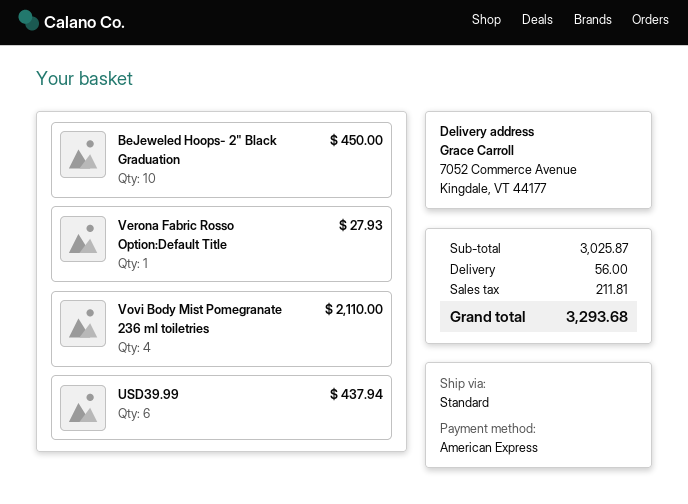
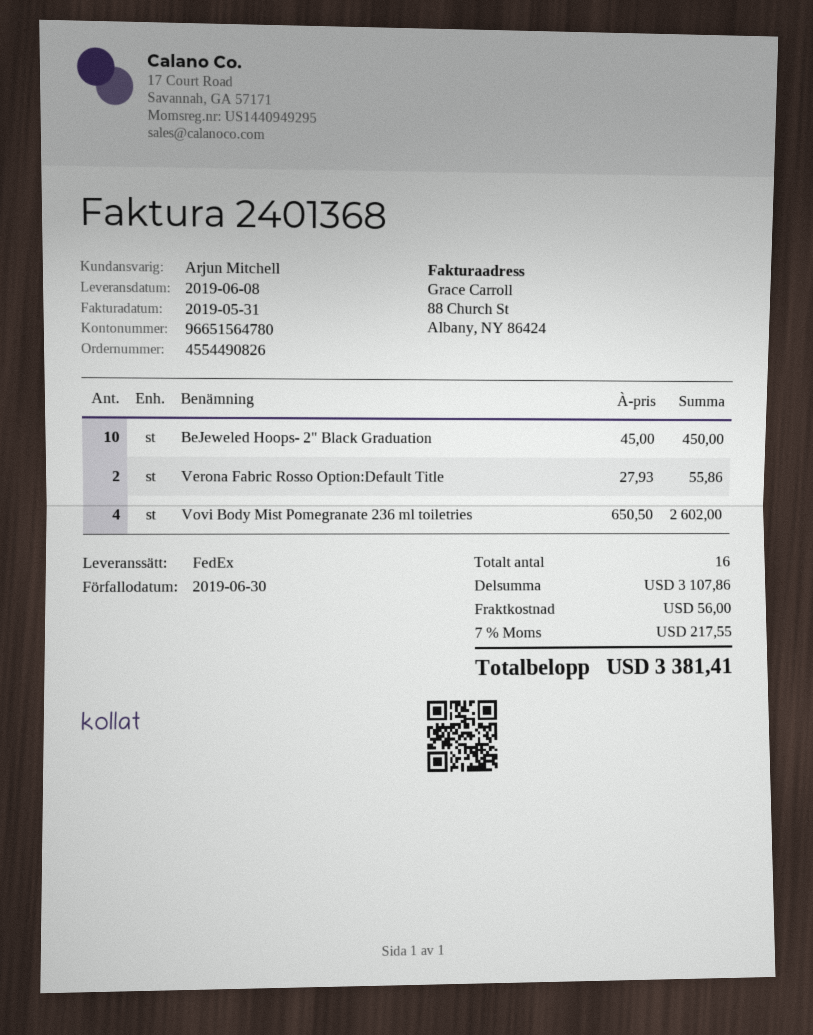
shipping method: standard -> FedEx
Verona Fabric Rosso Option:Default Title: 1 for 27.93 -> 2 for 55.86
Vovi Body Mist Pomegranate 236 ml toiletries: 4 for 2110.00 -> 4 for 2602.00
USD39.99: 6 for 437.94 -> none
subtotal: 3025.87 -> 3107.86
tax: 211.81 -> 217.55
total: 3293.68 -> 3381.41

